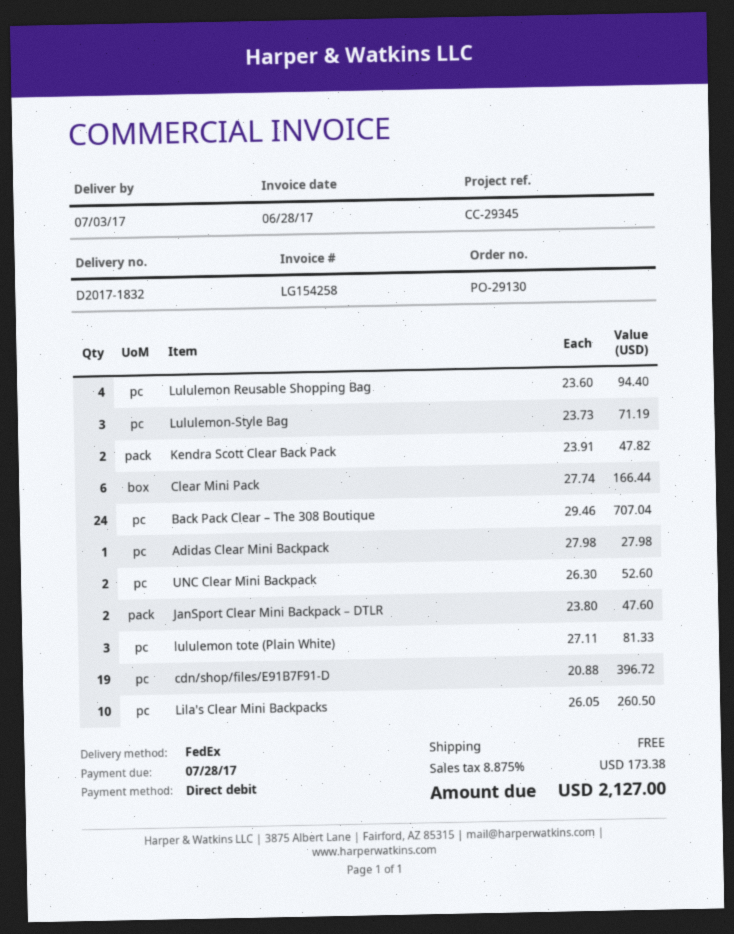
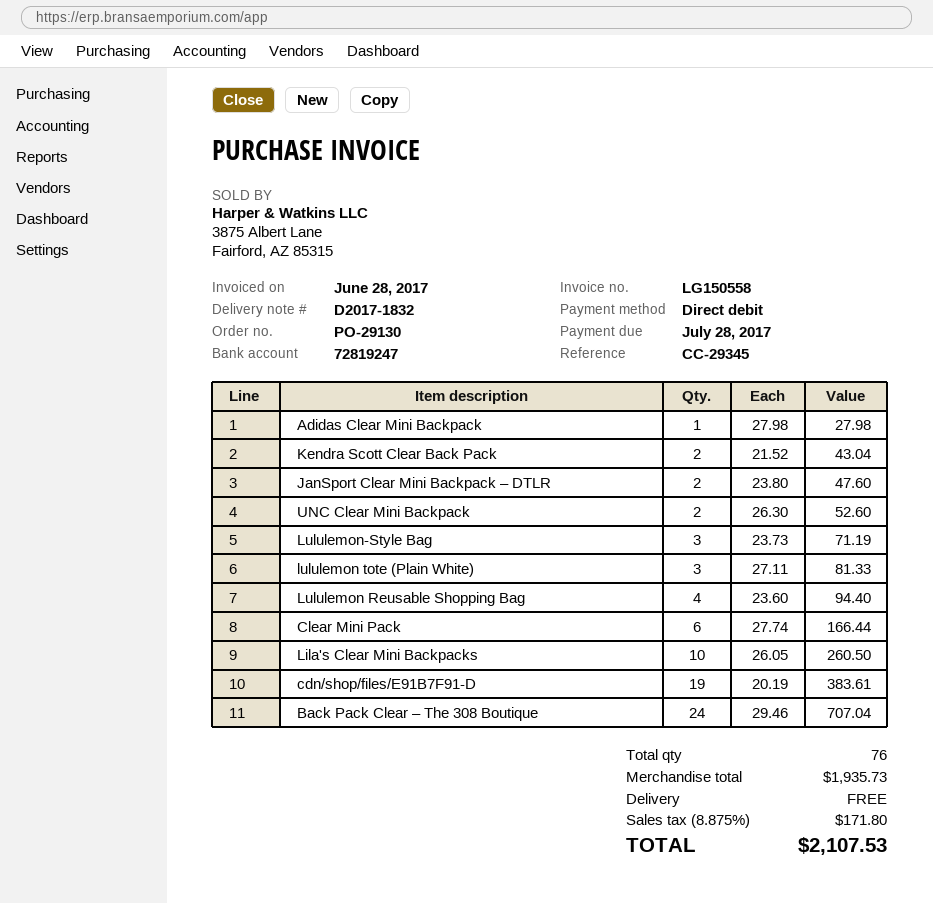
invoice number: LG154258 -> LG150558
Kendra Scott Clear Back Pack: 2 x 23.91 = 47.82 -> 2 x 21.52 = 43.04
cdn/shop/files/E91B7F91-D: 19 x 20.88 = 396.72 -> 19 x 20.19 = 383.61
tax: 8.875% = 173.38 -> 8.875% = 171.80
total: 2127.00 -> 2107.53

